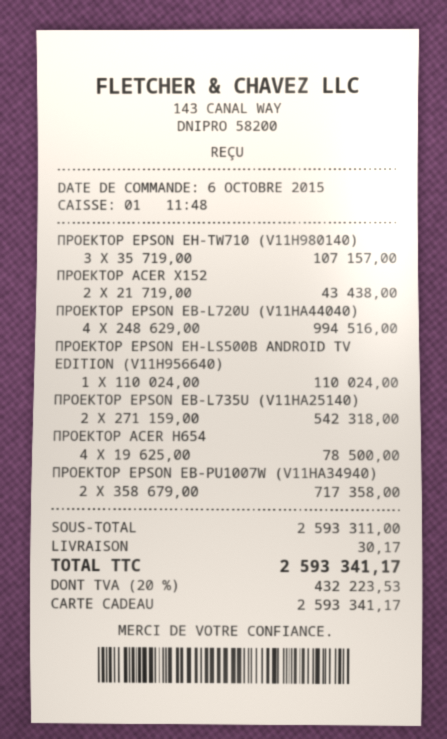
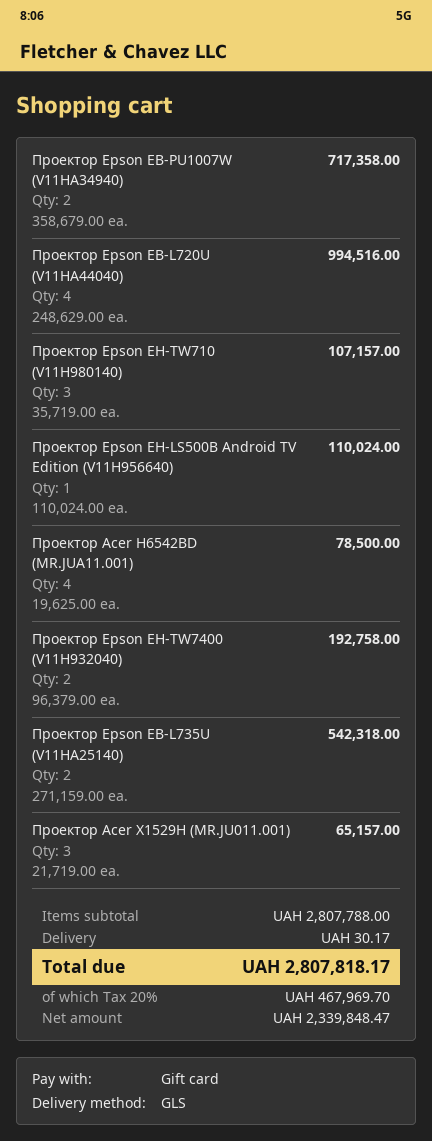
ПРОЕКТОР ACER X152: 2 x 21719.00 = 43438.00 -> 3 x 21719.00 = 65157.00
Проектор Epson EH-TW7400 (V11H932040): none -> 2 x 96379.00 = 192758.00
subtotal: 2593311.00 -> 2807788.00
tax: 20% = 432223.53 -> 20% = 467969.70
total: 2593341.17 -> 2807818.17

